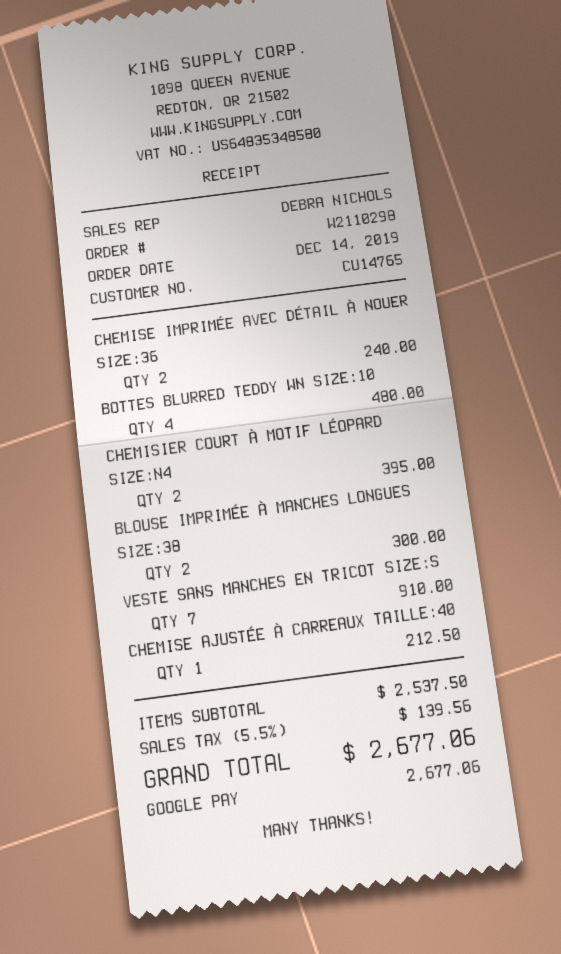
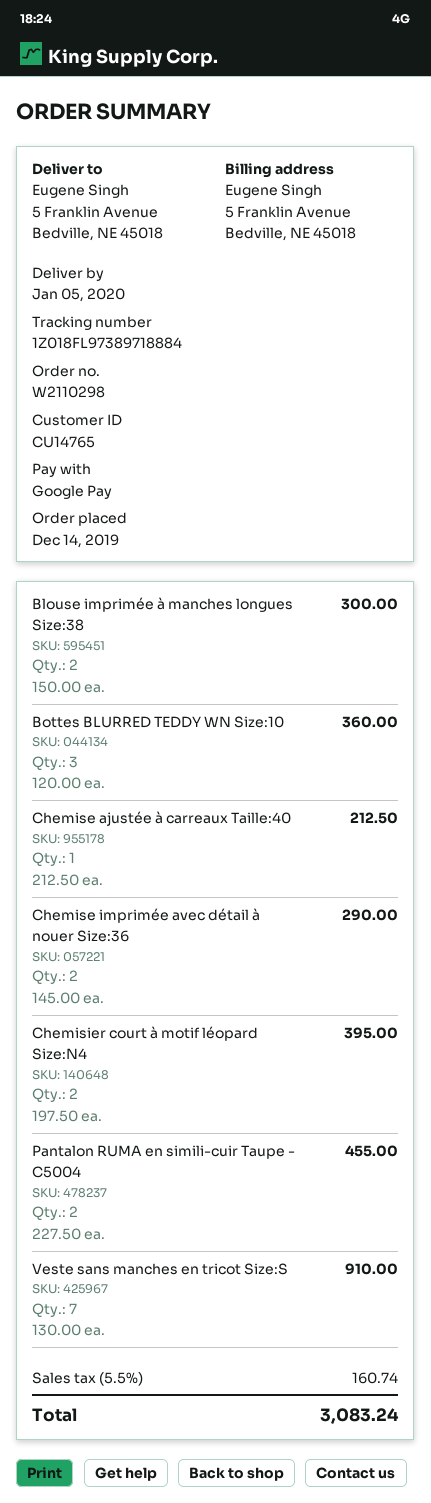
CHEMISE IMPRIMÉE AVEC DÉTAIL À NOUER SIZE:36: 2 for 240.00 -> 2 for 290.00
BOTTES BLURRED TEDDY WN SIZE:10: 4 for 480.00 -> 3 for 360.00
Pantalon RUMA en simili-cuir Taupe - C5004: none -> 2 for 455.00
tax: 5.5% = 139.56 -> 5.5% = 160.74
total: 2677.06 -> 3083.24

